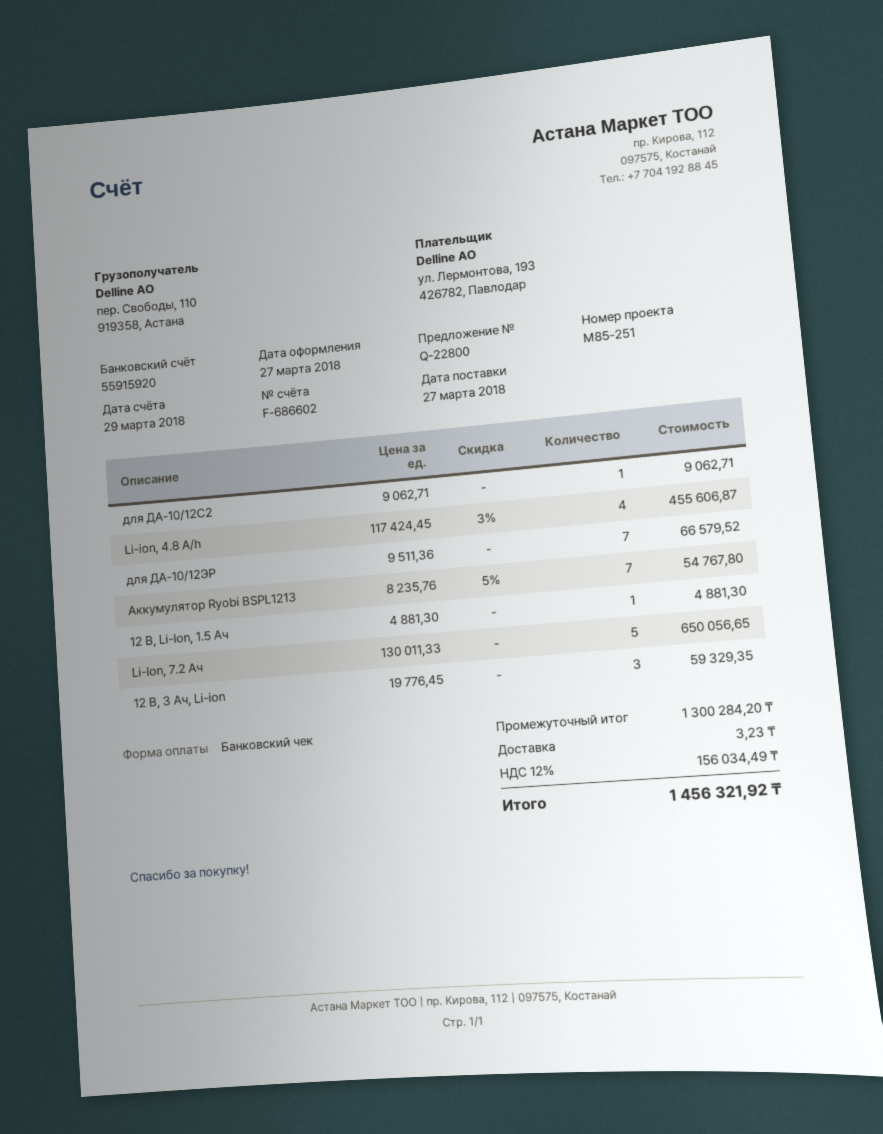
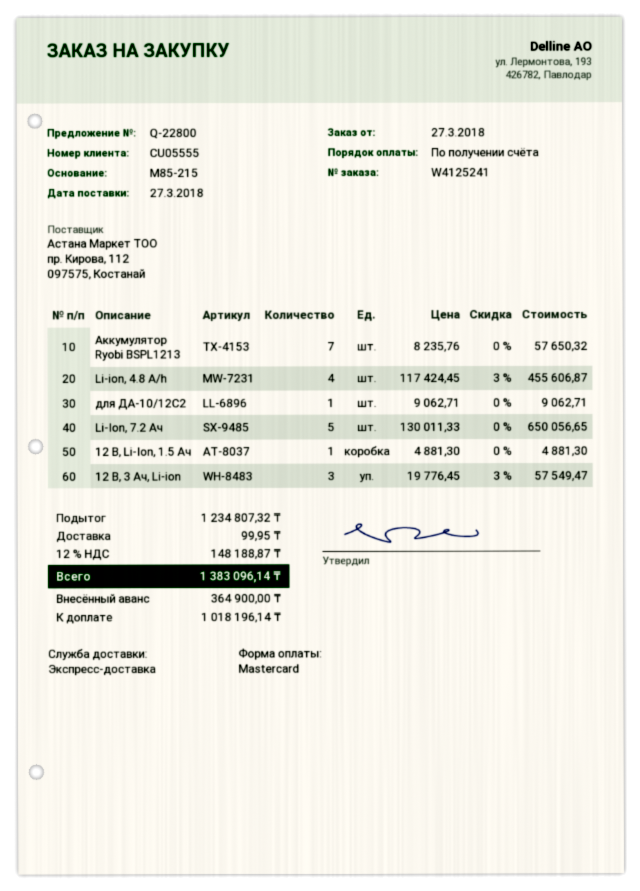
reference: M85-251 -> M85-215
payment method: cheque -> Mastercard
для ДА-10/12ЭР: 7 x 9511.36 = 66579.52 -> none
Аккумулятор Ryobi BSPL1213: 7 x 8235.76 - 5% = 54767.80 -> 7 x 8235.76 = 57650.32
12 В, 3 Ач, Li-ion: 3 x 19776.45 = 59329.35 -> 3 x 19776.45 - 3% = 57549.47
subtotal: 1300284.20 -> 1234807.32
shipping: 3.23 -> 99.95
tax: 12% = 156034.49 -> 12% = 148188.87
total: 1456321.92 -> 1383096.14

